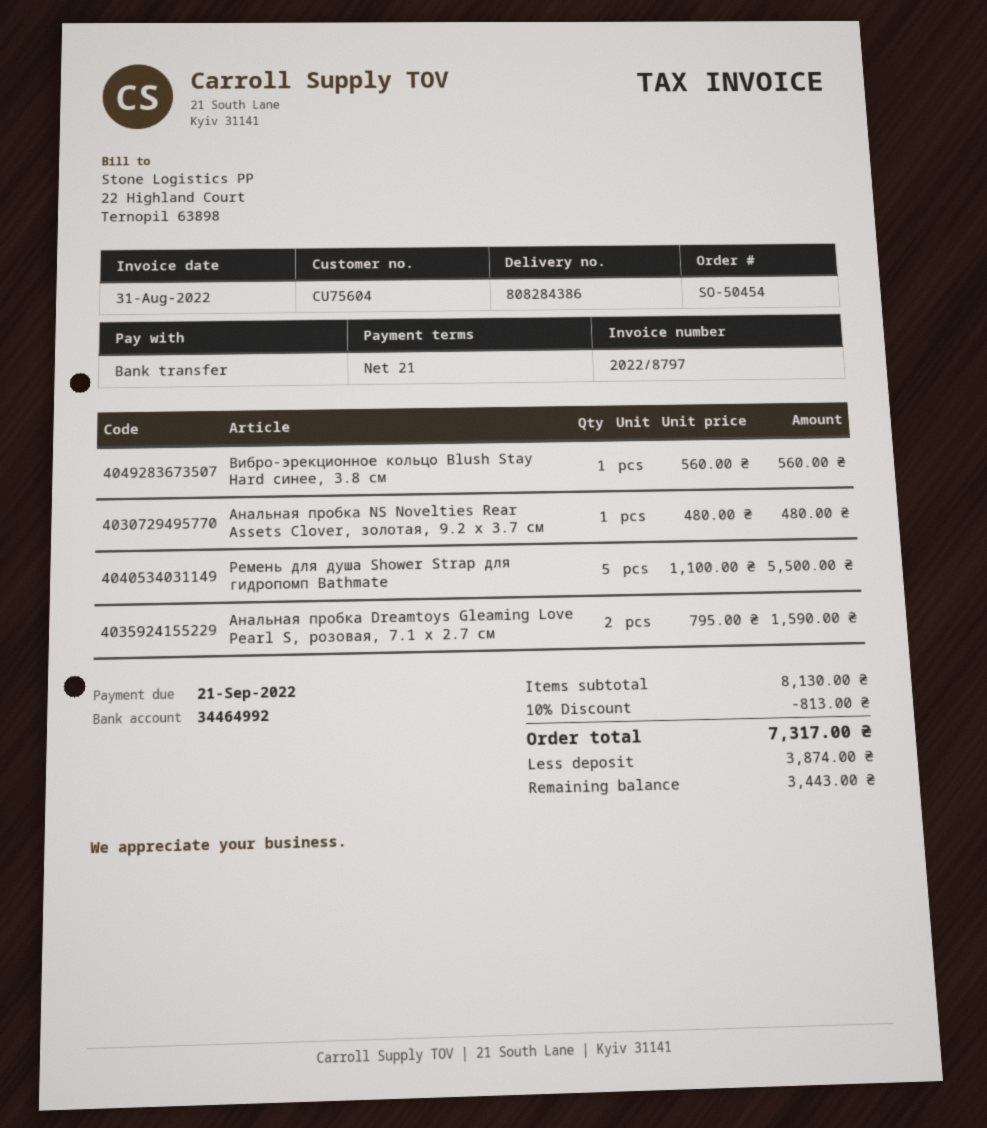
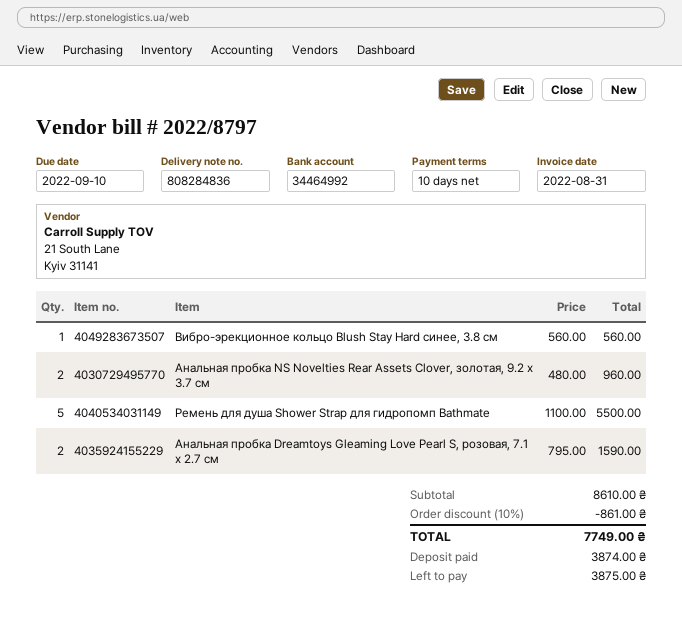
delivery note number: 808284386 -> 808284836
payment terms: 21 days -> 10 days
due date: 2022-09-21 -> 2022-09-10
Анальная пробка NS Novelties Rear Assets Clover, золотая, 9.2 х 3.7 см: 1 x 480.00 = 480.00 -> 2 x 480.00 = 960.00
subtotal: 8130.00 -> 8610.00
discount: 10% = 813.00 -> 10% = 861.00
total: 7317.00 -> 7749.00
balance: 3443.00 -> 3875.00

